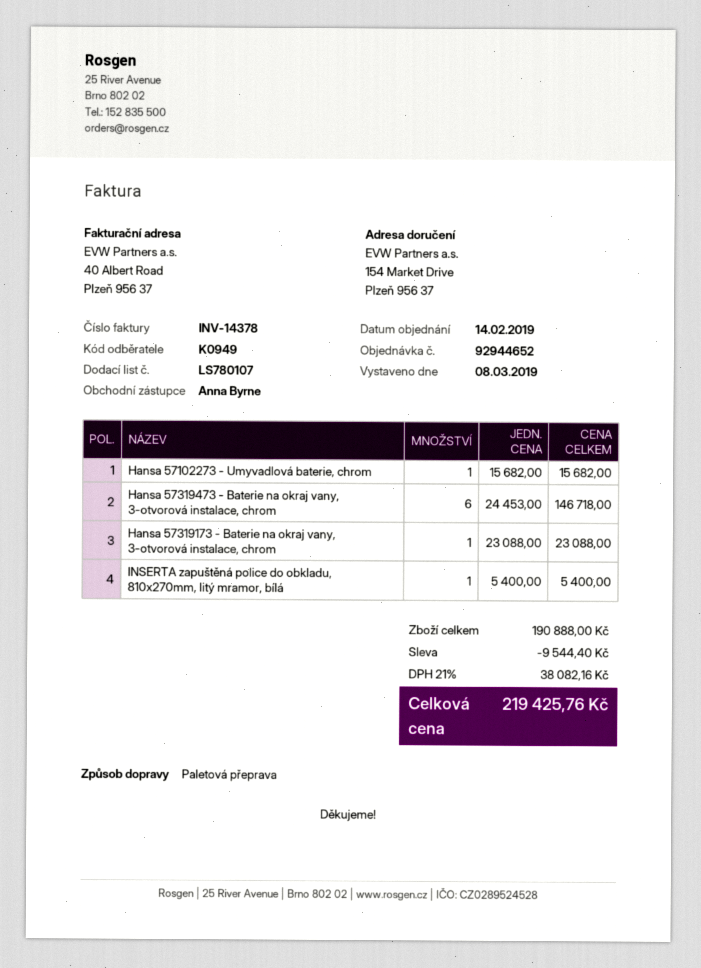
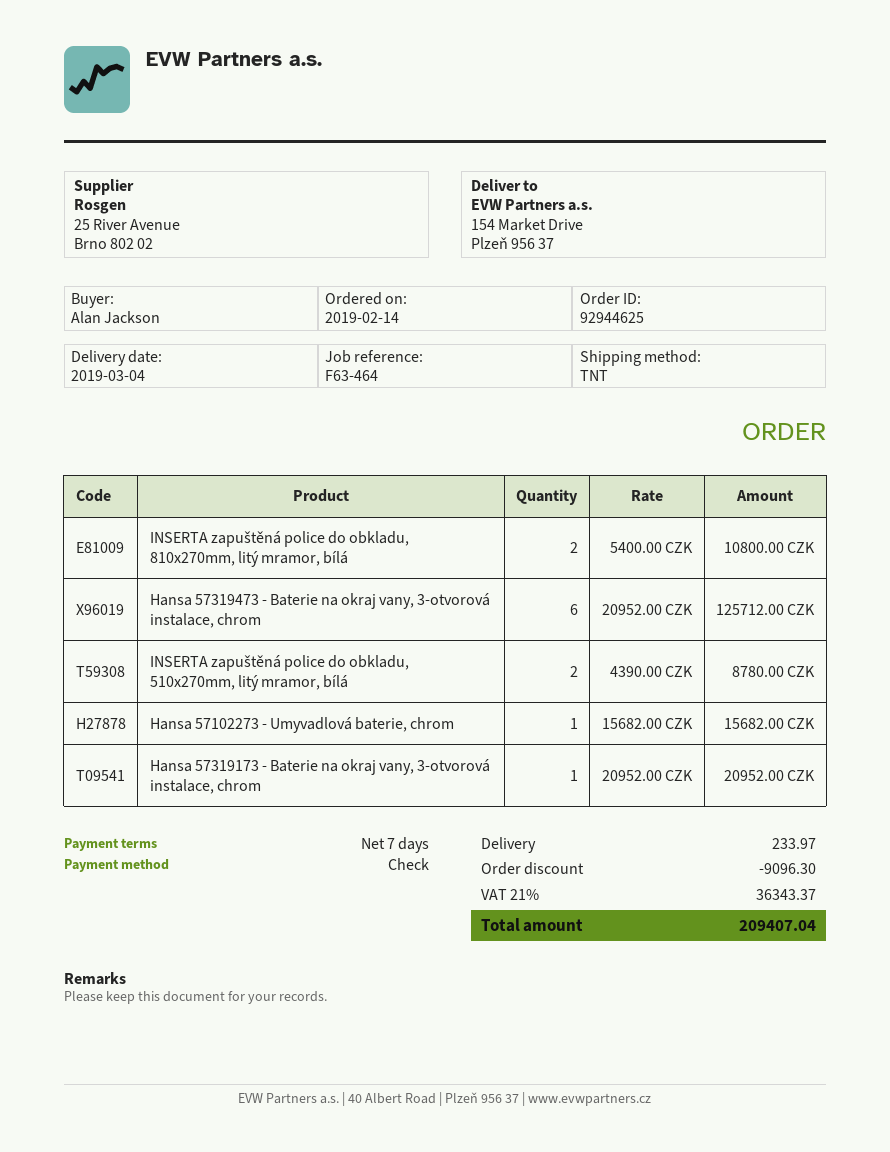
order number: 92944652 -> 92944625
shipping method: pallet freight -> TNT
Hansa 57319473 - Baterie na okraj vany, 3-otvorová instalace, chrom: 6 x 24453.00 = 146718.00 -> 6 x 20952.00 = 125712.00
Hansa 57319173 - Baterie na okraj vany, 3-otvorová instalace, chrom: 1 x 23088.00 = 23088.00 -> 1 x 20952.00 = 20952.00
INSERTA zapuštěná police do obkladu, 810x270mm, litý mramor, bílá: 1 x 5400.00 = 5400.00 -> 2 x 5400.00 = 10800.00
INSERTA zapuštěná police do obkladu, 510x270mm, litý mramor, bílá: none -> 2 x 4390.00 = 8780.00
discount: 9544.40 -> 9096.30
shipping: none -> 233.97
tax: 21% = 38082.16 -> 21% = 36343.37
total: 219425.76 -> 209407.04

